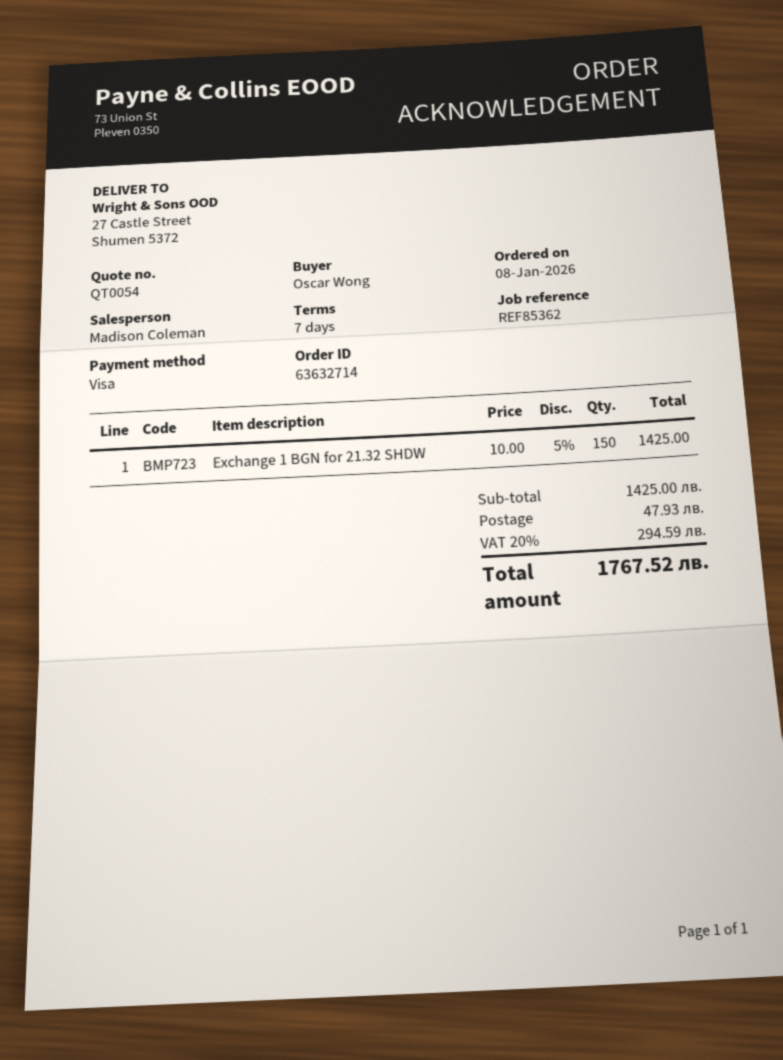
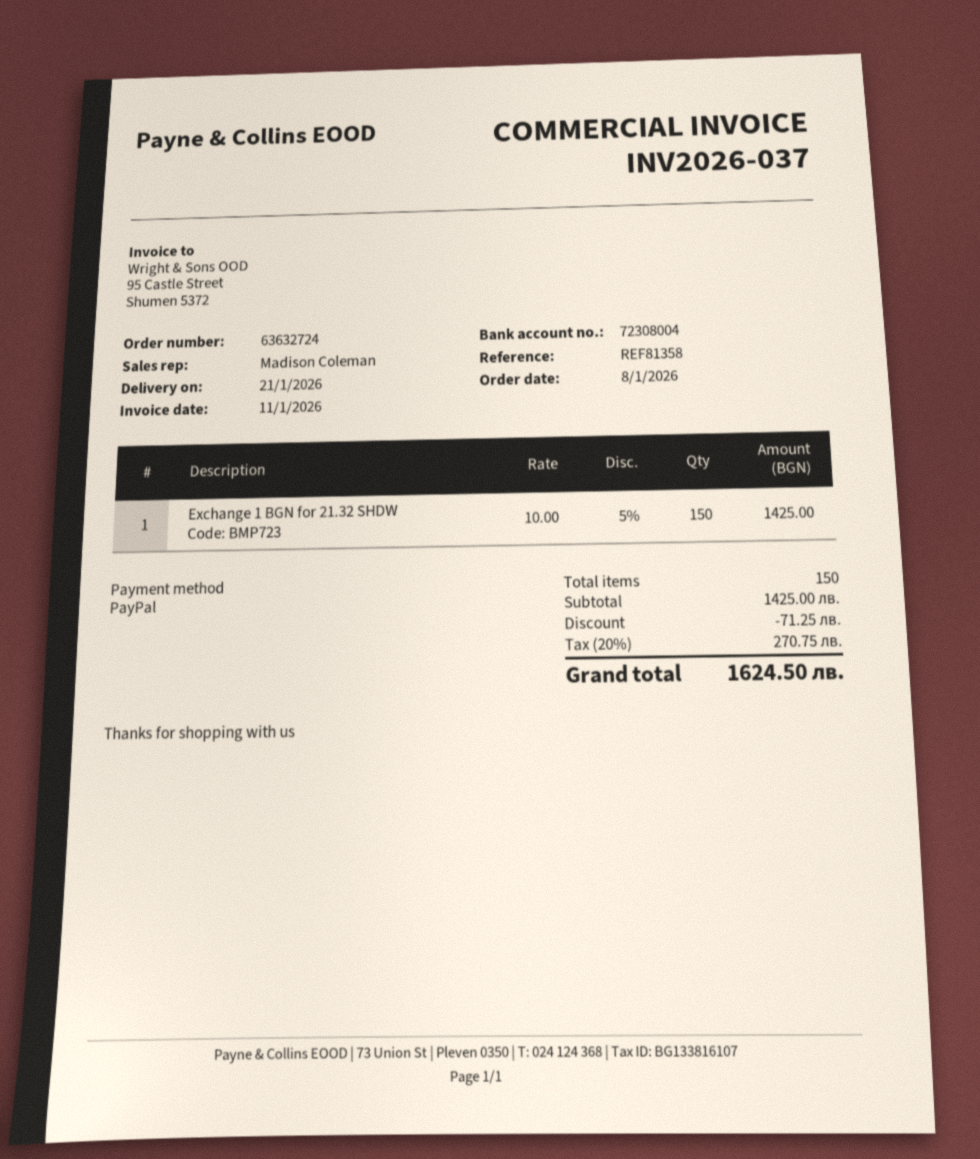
order number: 63632714 -> 63632724
reference: REF85362 -> REF81358
payment method: Visa -> PayPal
discount: none -> 71.25
shipping: 47.93 -> none
tax: 20% = 294.59 -> 20% = 270.75
total: 1767.52 -> 1624.50

